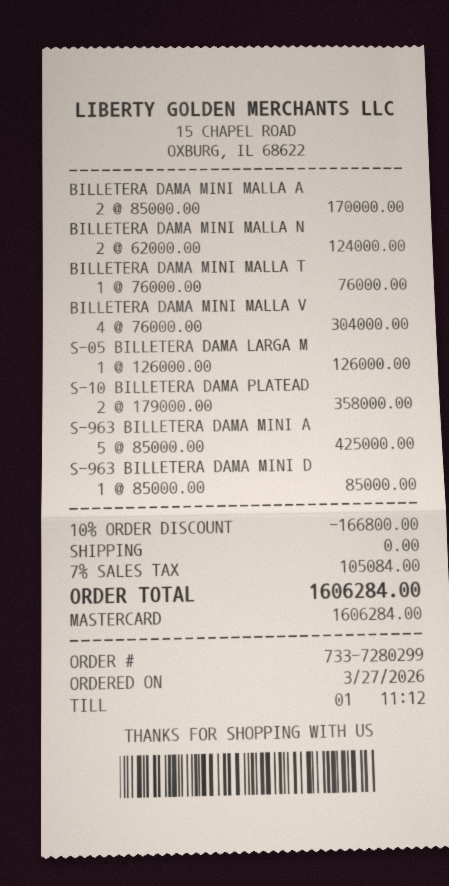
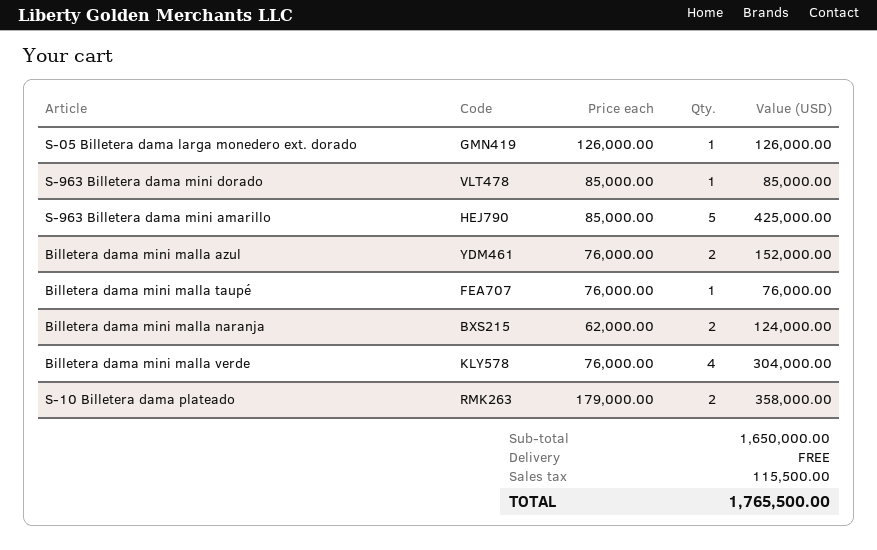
BILLETERA DAMA MINI MALLA A: 2 x 85000.00 = 170000.00 -> 2 x 76000.00 = 152000.00
discount: 10% = 166800.00 -> none
tax: 105084.00 -> 115500.00
total: 1606284.00 -> 1765500.00

